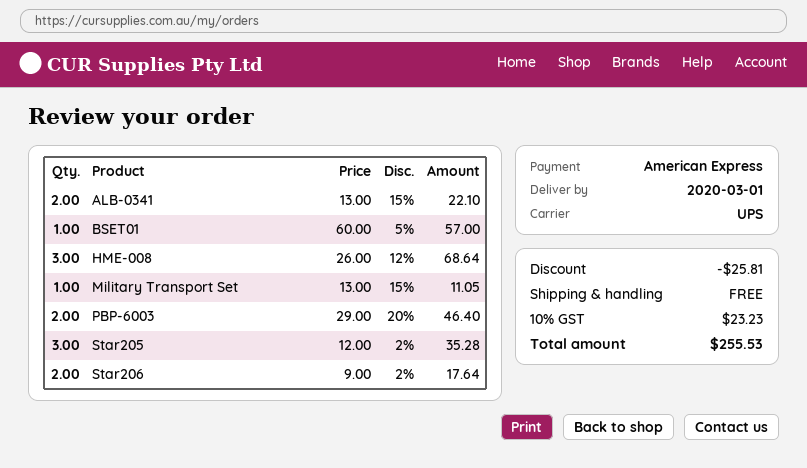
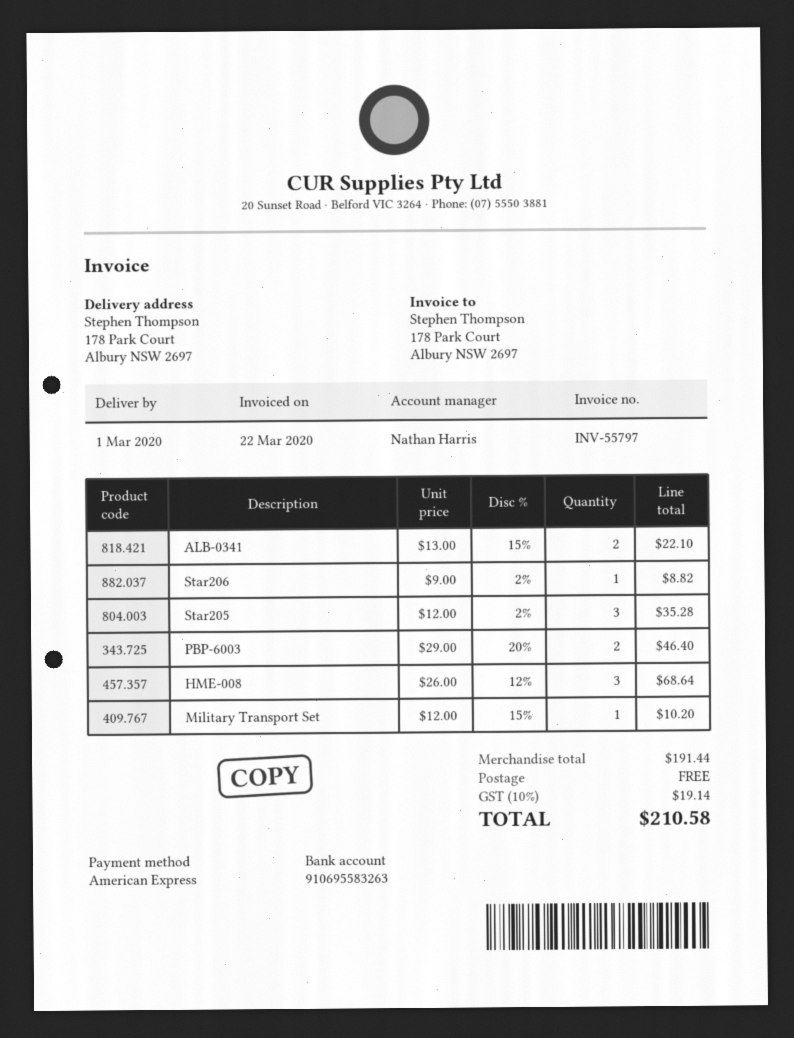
BSET01: 1 x 60.00 - 5% = 57.00 -> none
Military Transport Set: 1 x 13.00 - 15% = 11.05 -> 1 x 12.00 - 15% = 10.20
Star206: 2 x 9.00 - 2% = 17.64 -> 1 x 9.00 - 2% = 8.82
discount: 25.81 -> none
tax: 10% = 23.23 -> 10% = 19.14
total: 255.53 -> 210.58

